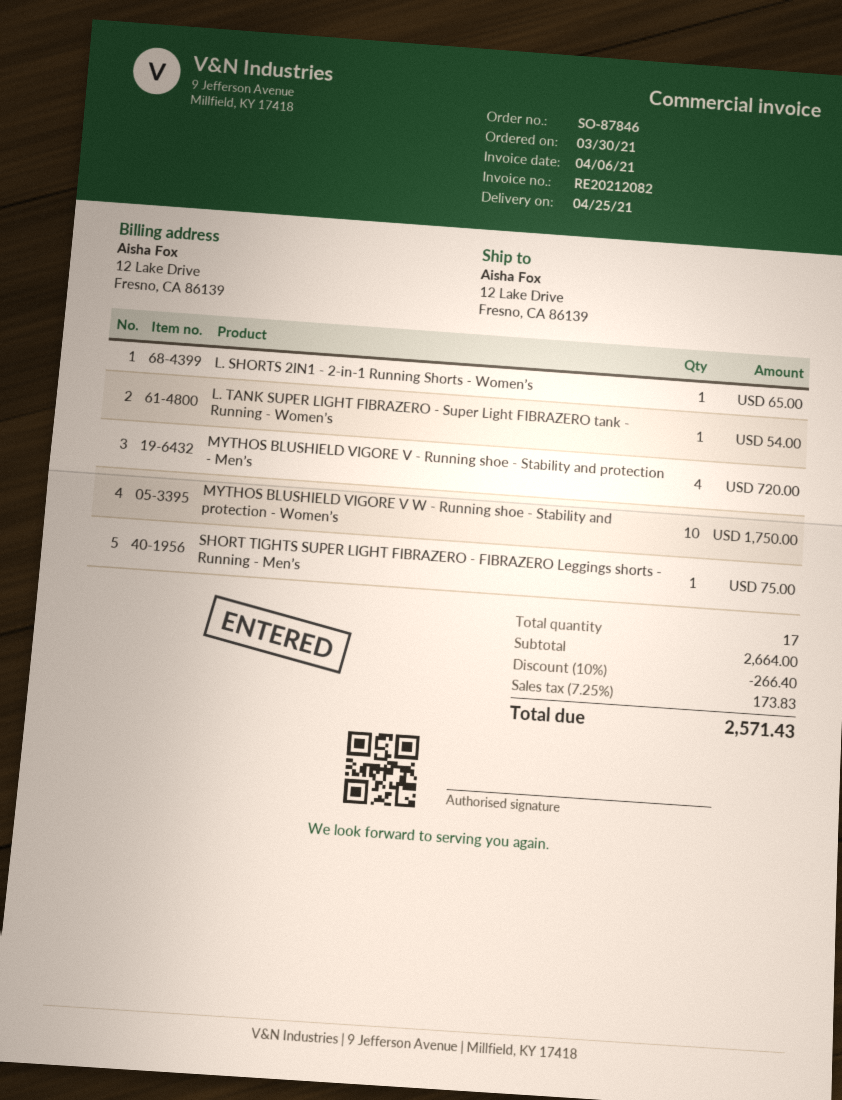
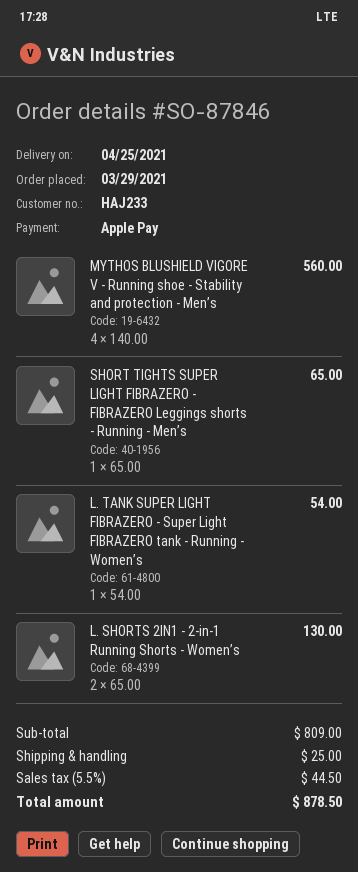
order date: 2021-03-30 -> 2021-03-29
L. SHORTS 2IN1 - 2-in-1 Running Shorts - Women’s: 1 for 65.00 -> 2 for 130.00
MYTHOS BLUSHIELD VIGORE V - Running shoe - Stability and protection - Men’s: 4 for 720.00 -> 4 for 560.00
MYTHOS BLUSHIELD VIGORE V W - Running shoe - Stability and protection - Women’s: 10 for 1750.00 -> none
SHORT TIGHTS SUPER LIGHT FIBRAZERO - FIBRAZERO Leggings shorts - Running - Men’s: 1 for 75.00 -> 1 for 65.00
subtotal: 2664.00 -> 809.00
discount: 10% = 266.40 -> none
shipping: none -> 25.00
tax: 7.25% = 173.83 -> 5.5% = 44.50
total: 2571.43 -> 878.50

